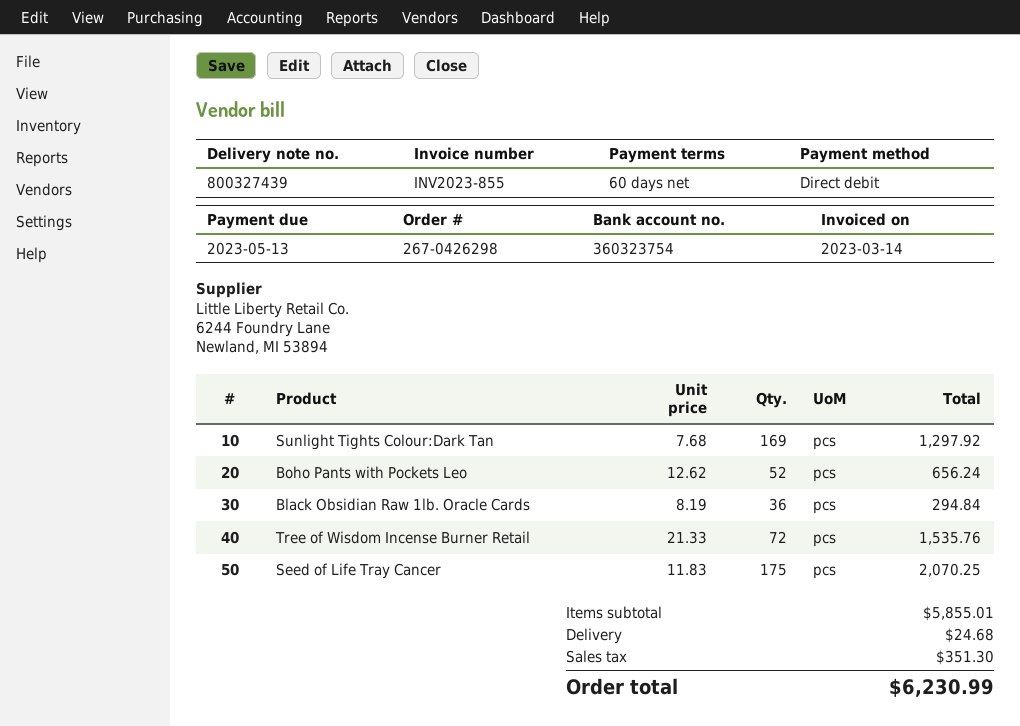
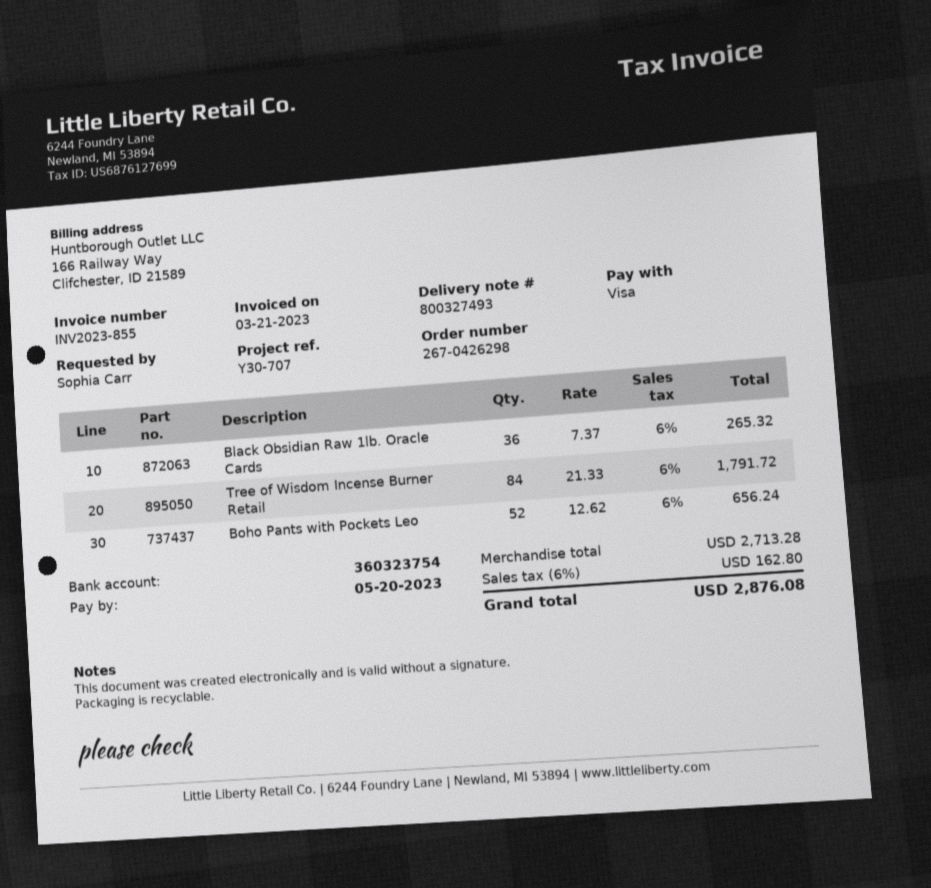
delivery note number: 800327439 -> 800327493
invoice date: 2023-03-14 -> 2023-03-21
due date: 2023-05-13 -> 2023-05-20
payment method: direct debit -> Visa
Sunlight Tights Colour:Dark Tan: 169 x 7.68 = 1297.92 -> none
Black Obsidian Raw 1lb. Oracle Cards: 36 x 8.19 = 294.84 -> 36 x 7.37 = 265.32
Tree of Wisdom Incense Burner Retail: 72 x 21.33 = 1535.76 -> 84 x 21.33 = 1791.72
Seed of Life Tray Cancer: 175 x 11.83 = 2070.25 -> none
subtotal: 5855.01 -> 2713.28
shipping: 24.68 -> none
tax: 351.30 -> 162.80
total: 6230.99 -> 2876.08

